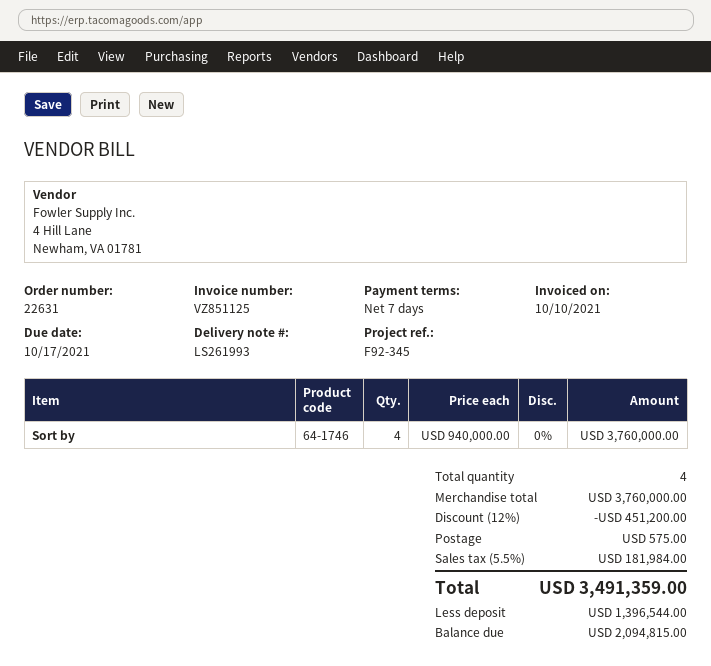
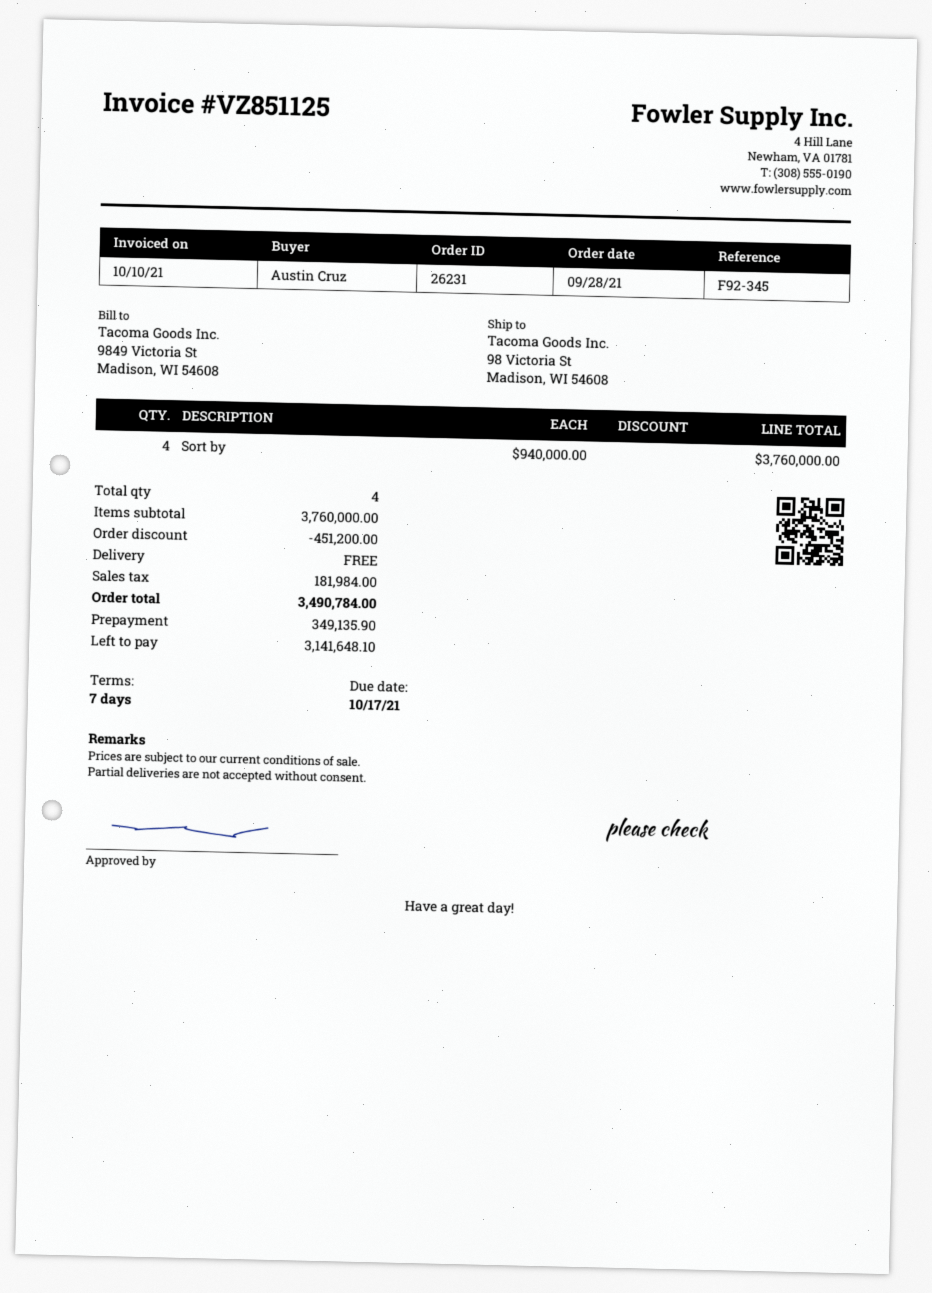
order number: 22631 -> 26231
shipping: 575.00 -> 0.00
total: 3491359.00 -> 3490784.00
deposit: 1396544.00 -> 349135.90
balance: 2094815.00 -> 3141648.10

